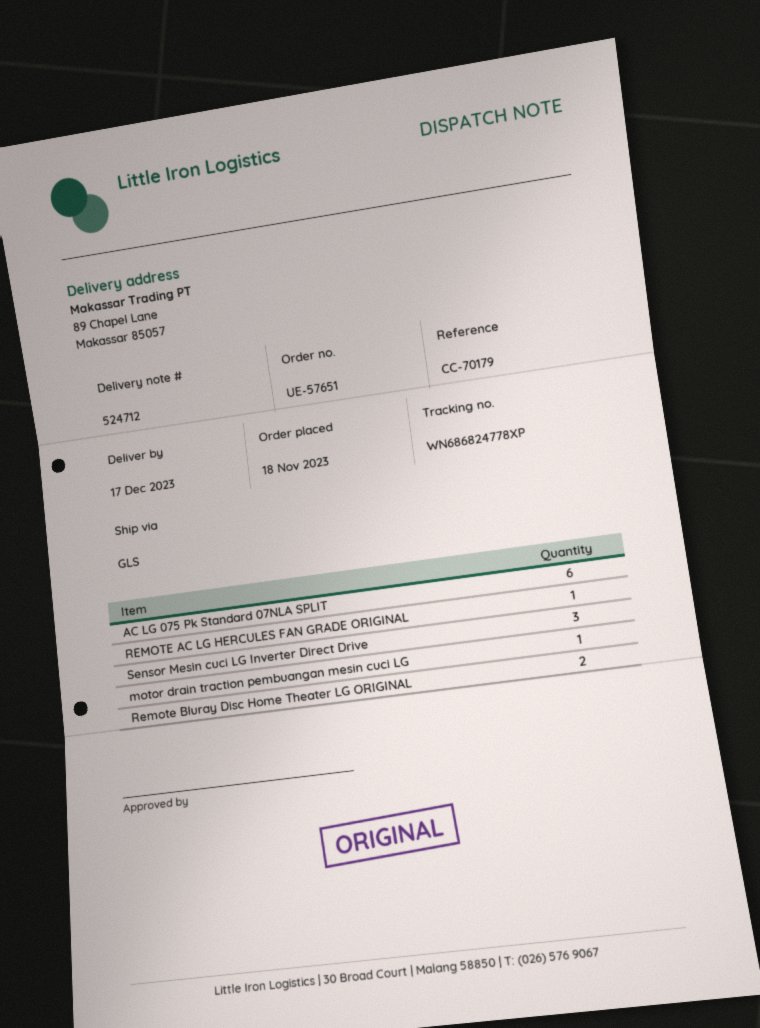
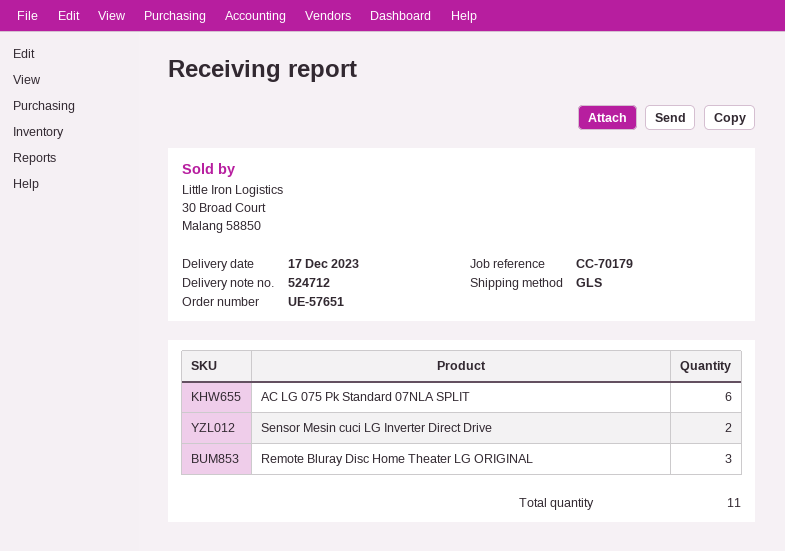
REMOTE AC LG HERCULES FAN GRADE ORIGINAL: 1 -> none
Sensor Mesin cuci LG Inverter Direct Drive: 3 -> 2
motor drain traction pembuangan mesin cuci LG: 1 -> none
Remote Bluray Disc Home Theater LG ORIGINAL: 2 -> 3

